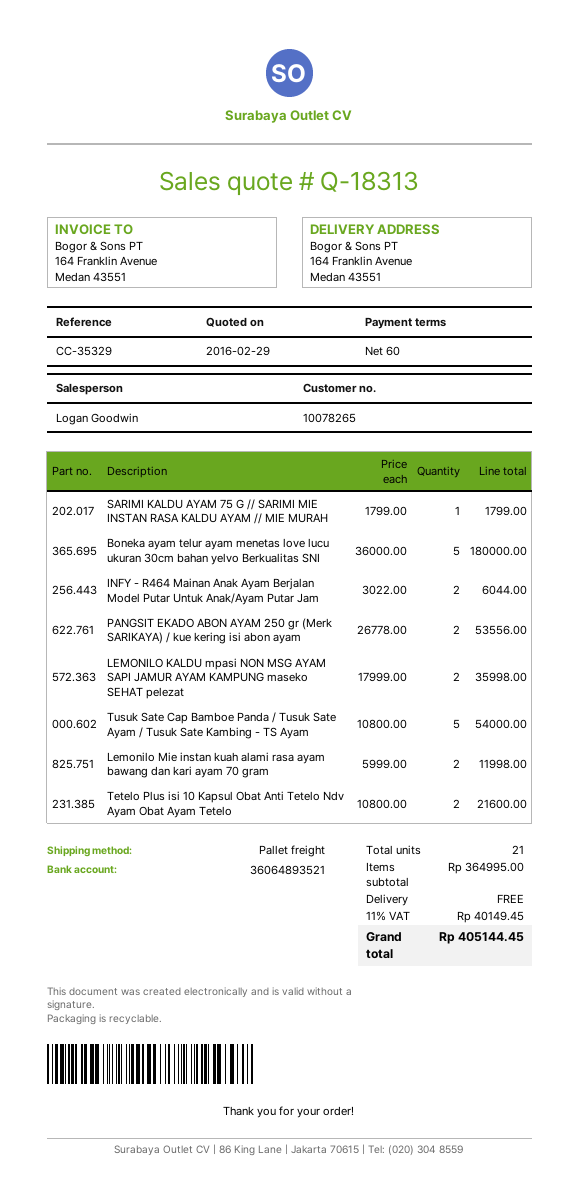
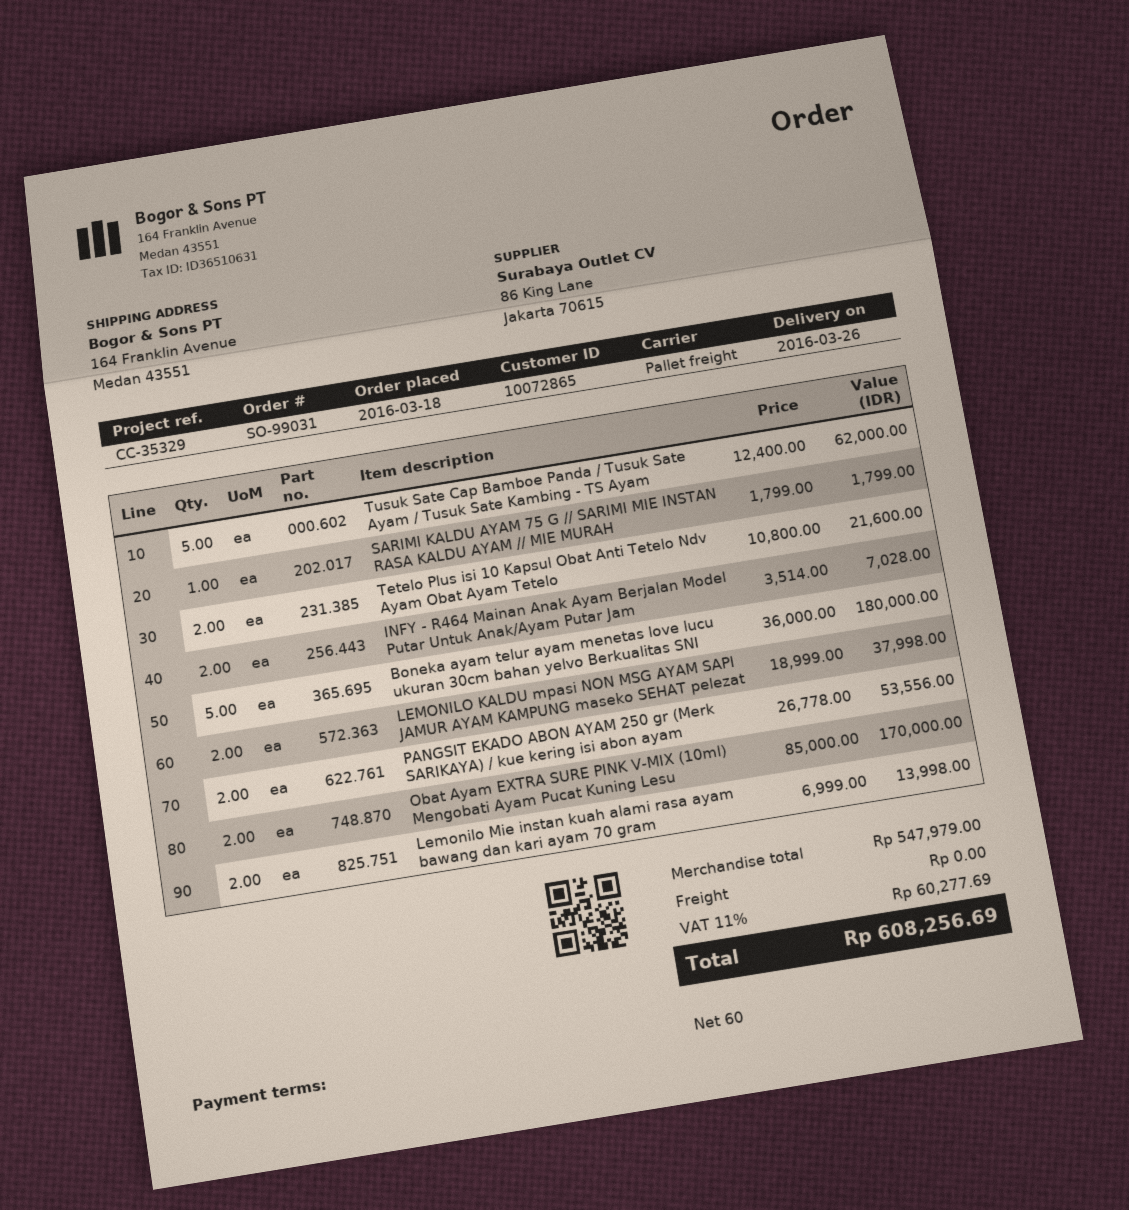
customer number: 10078265 -> 10072865
INFY - R464 Mainan Anak Ayam Berjalan Model Putar Untuk Anak/Ayam Putar Jam: 2 x 3022.00 = 6044.00 -> 2 x 3514.00 = 7028.00
LEMONILO KALDU mpasi NON MSG AYAM SAPI JAMUR AYAM KAMPUNG maseko SEHAT pelezat: 2 x 17999.00 = 35998.00 -> 2 x 18999.00 = 37998.00
Tusuk Sate Cap Bamboe Panda / Tusuk Sate Ayam / Tusuk Sate Kambing - TS Ayam: 5 x 10800.00 = 54000.00 -> 5 x 12400.00 = 62000.00
Lemonilo Mie instan kuah alami rasa ayam bawang dan kari ayam 70 gram: 2 x 5999.00 = 11998.00 -> 2 x 6999.00 = 13998.00
Obat Ayam EXTRA SURE PINK V-MIX (10ml) Mengobati Ayam Pucat Kuning Lesu: none -> 2 x 85000.00 = 170000.00
subtotal: 364995.00 -> 547979.00
tax: 11% = 40149.45 -> 11% = 60277.69
total: 405144.45 -> 608256.69

